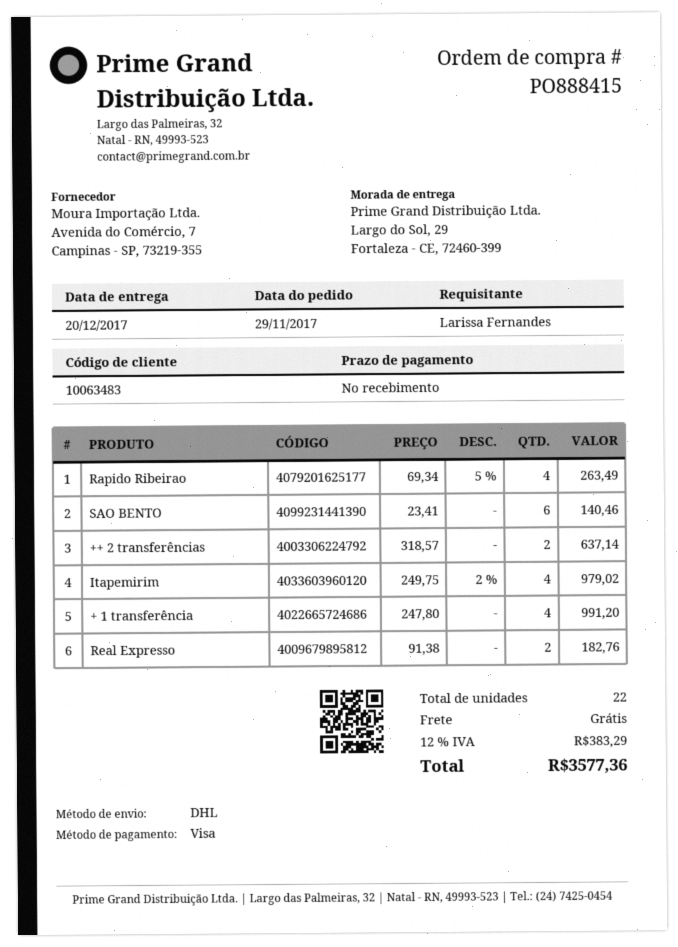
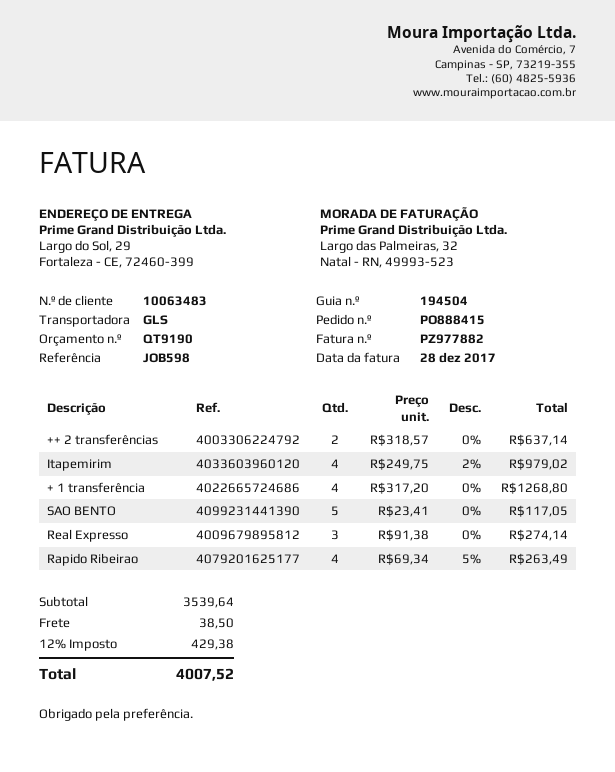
shipping method: DHL -> GLS
SAO BENTO: 6 x 23.41 = 140.46 -> 5 x 23.41 = 117.05
+ 1 transferência: 4 x 247.80 = 991.20 -> 4 x 317.20 = 1268.80
Real Expresso: 2 x 91.38 = 182.76 -> 3 x 91.38 = 274.14
shipping: 0.00 -> 38.50
tax: 12% = 383.29 -> 12% = 429.38
total: 3577.36 -> 4007.52

